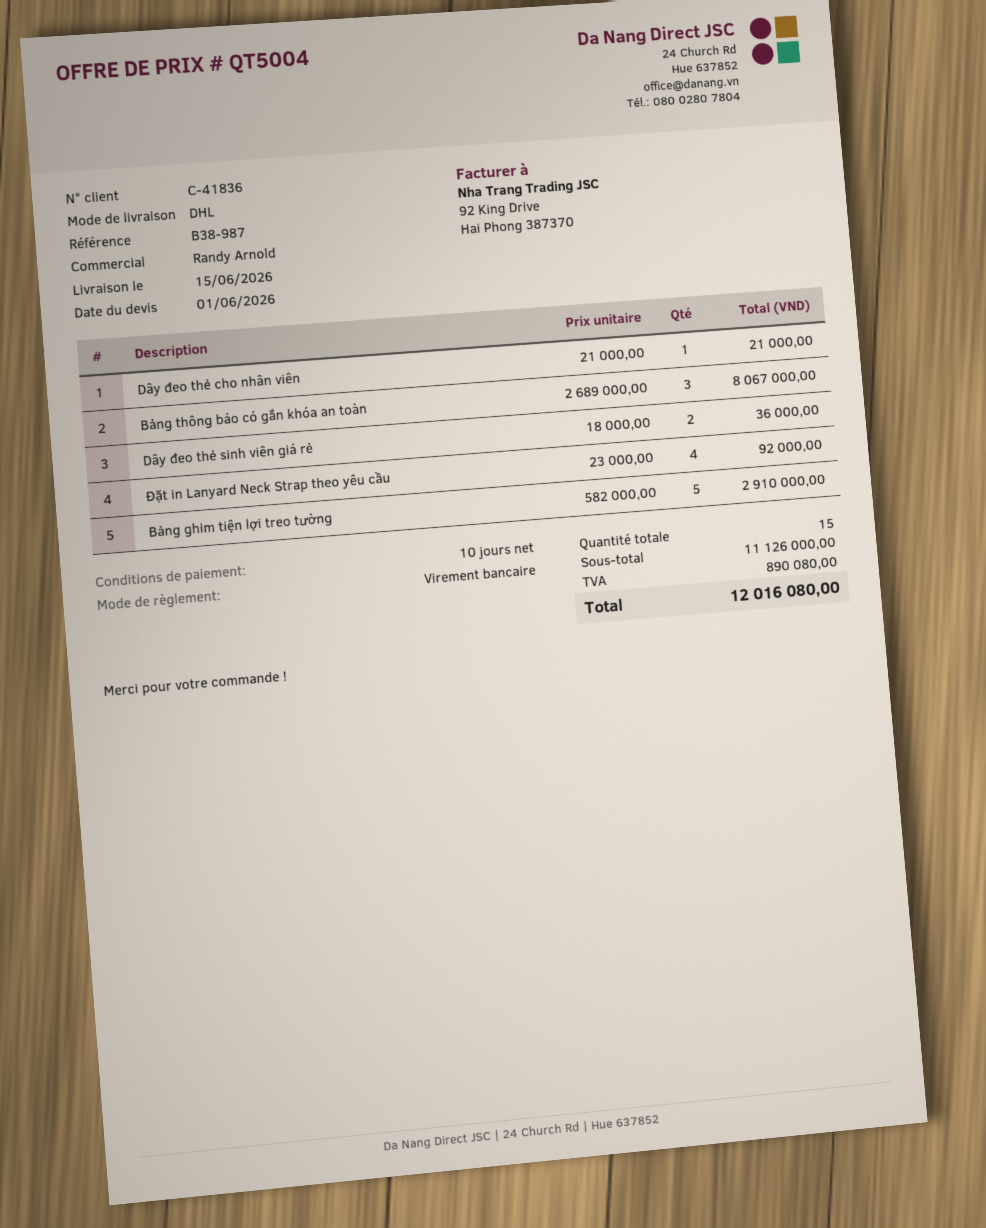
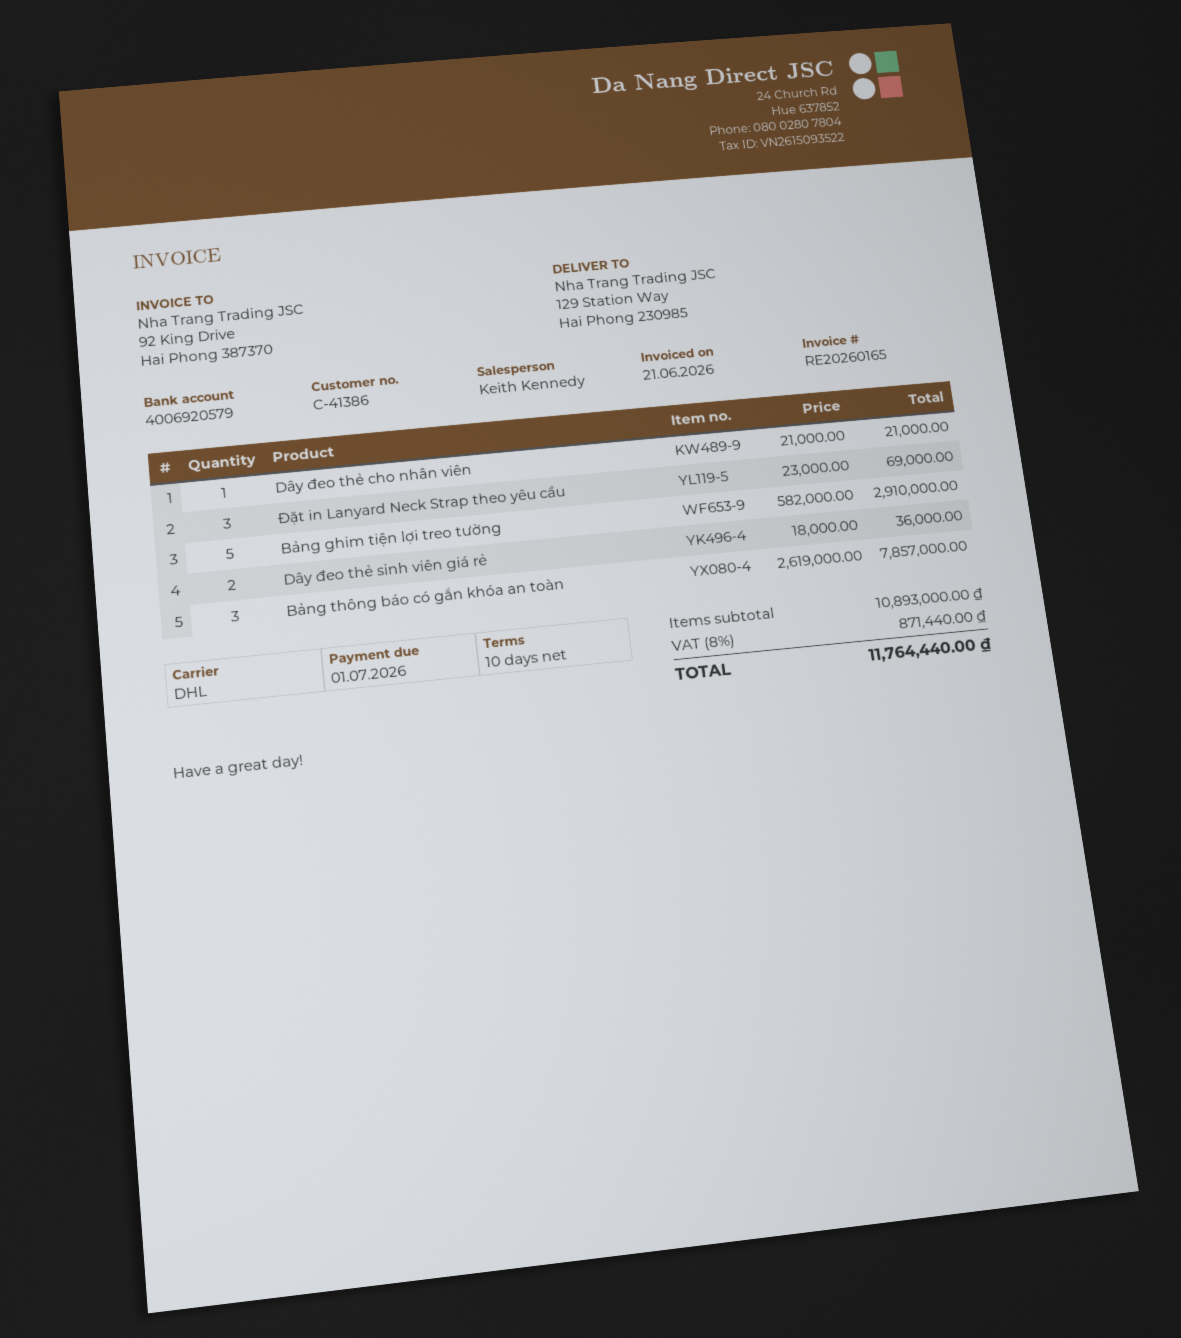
customer number: C-41836 -> C-41386
sales rep: Randy Arnold -> Keith Kennedy
Bảng thông báo có gắn khóa an toàn: 3 x 2689000.00 = 8067000.00 -> 3 x 2619000.00 = 7857000.00
Đặt in Lanyard Neck Strap theo yêu cầu: 4 x 23000.00 = 92000.00 -> 3 x 23000.00 = 69000.00
subtotal: 11126000.00 -> 10893000.00
tax: 890080.00 -> 871440.00
total: 12016080.00 -> 11764440.00

